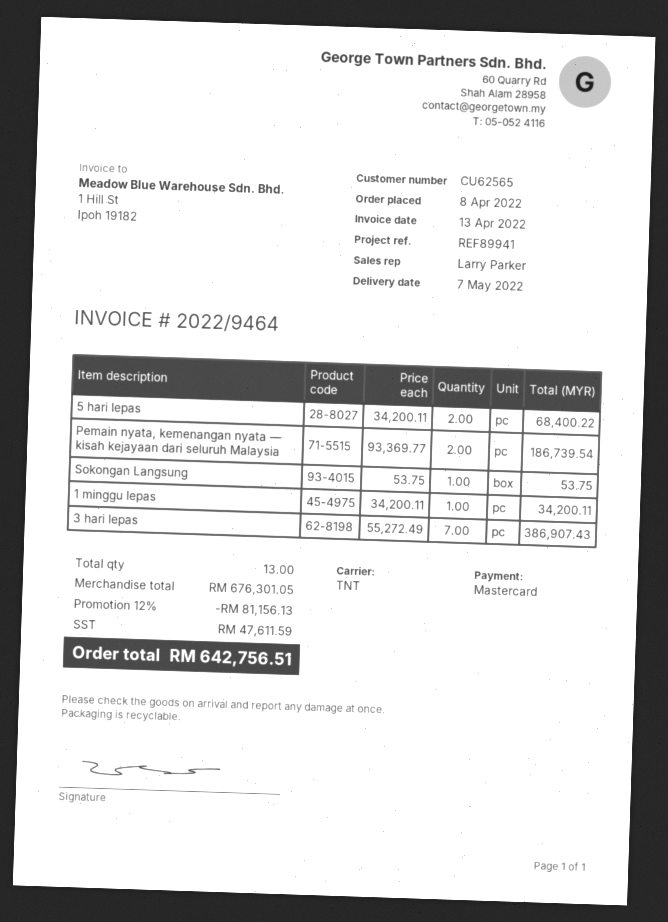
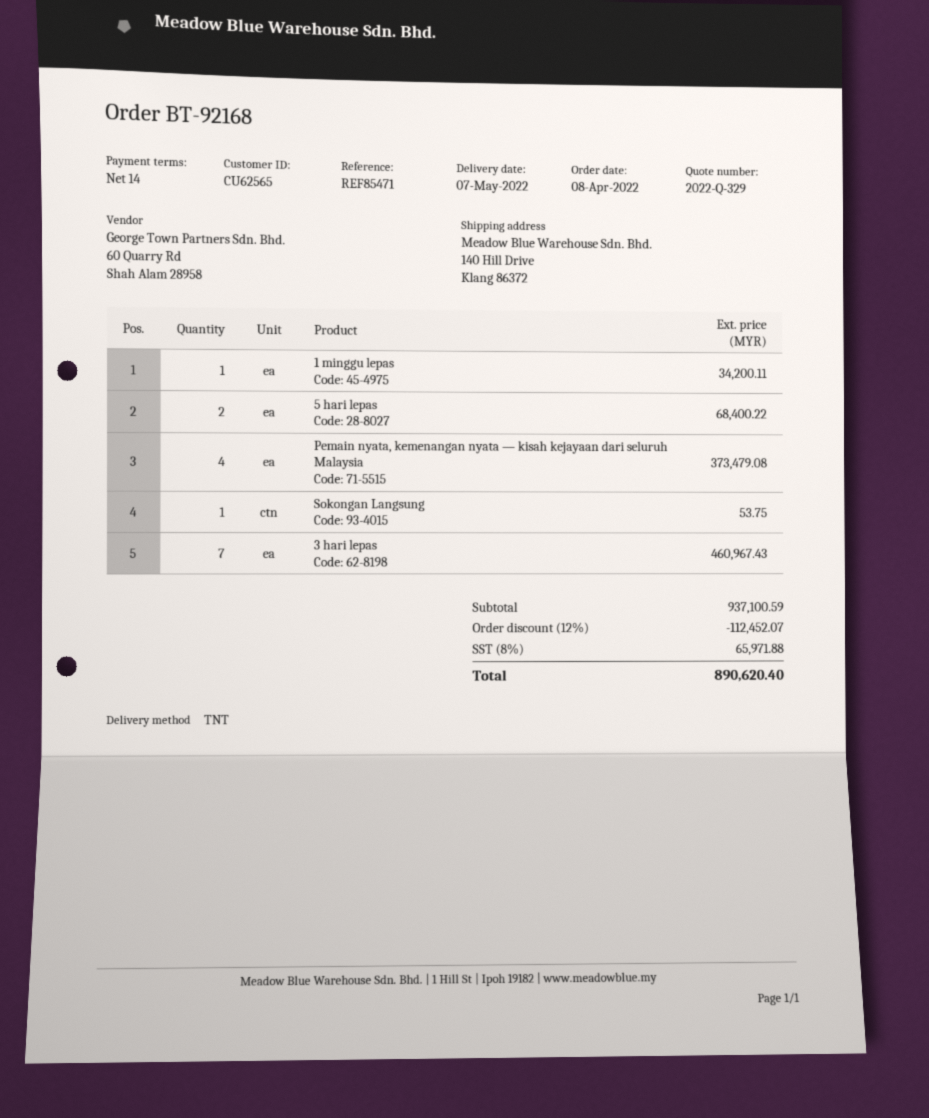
reference: REF89941 -> REF85471
Pemain nyata, kemenangan nyata — kisah kejayaan dari seluruh Malaysia: 2 for 186739.54 -> 4 for 373479.08
3 hari lepas: 7 for 386907.43 -> 7 for 460967.43
subtotal: 676301.05 -> 937100.59
discount: 12% = 81156.13 -> 12% = 112452.07
tax: 47611.59 -> 65971.88
total: 642756.51 -> 890620.40

